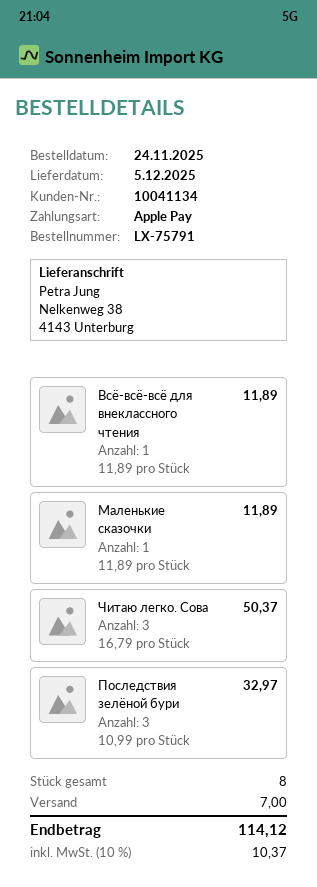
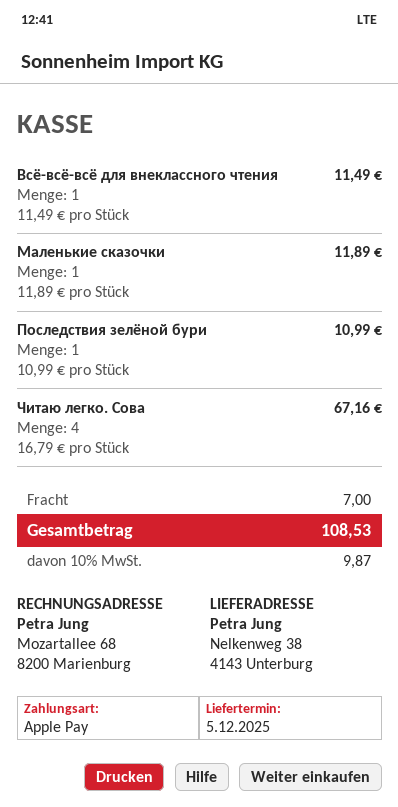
Всё-всё-всё для внеклассного чтения: 1 x 11.89 = 11.89 -> 1 x 11.49 = 11.49
Читаю легко. Сова: 3 x 16.79 = 50.37 -> 4 x 16.79 = 67.16
Последствия зелёной бури: 3 x 10.99 = 32.97 -> 1 x 10.99 = 10.99
tax: 10% = 10.37 -> 10% = 9.87
total: 114.12 -> 108.53

